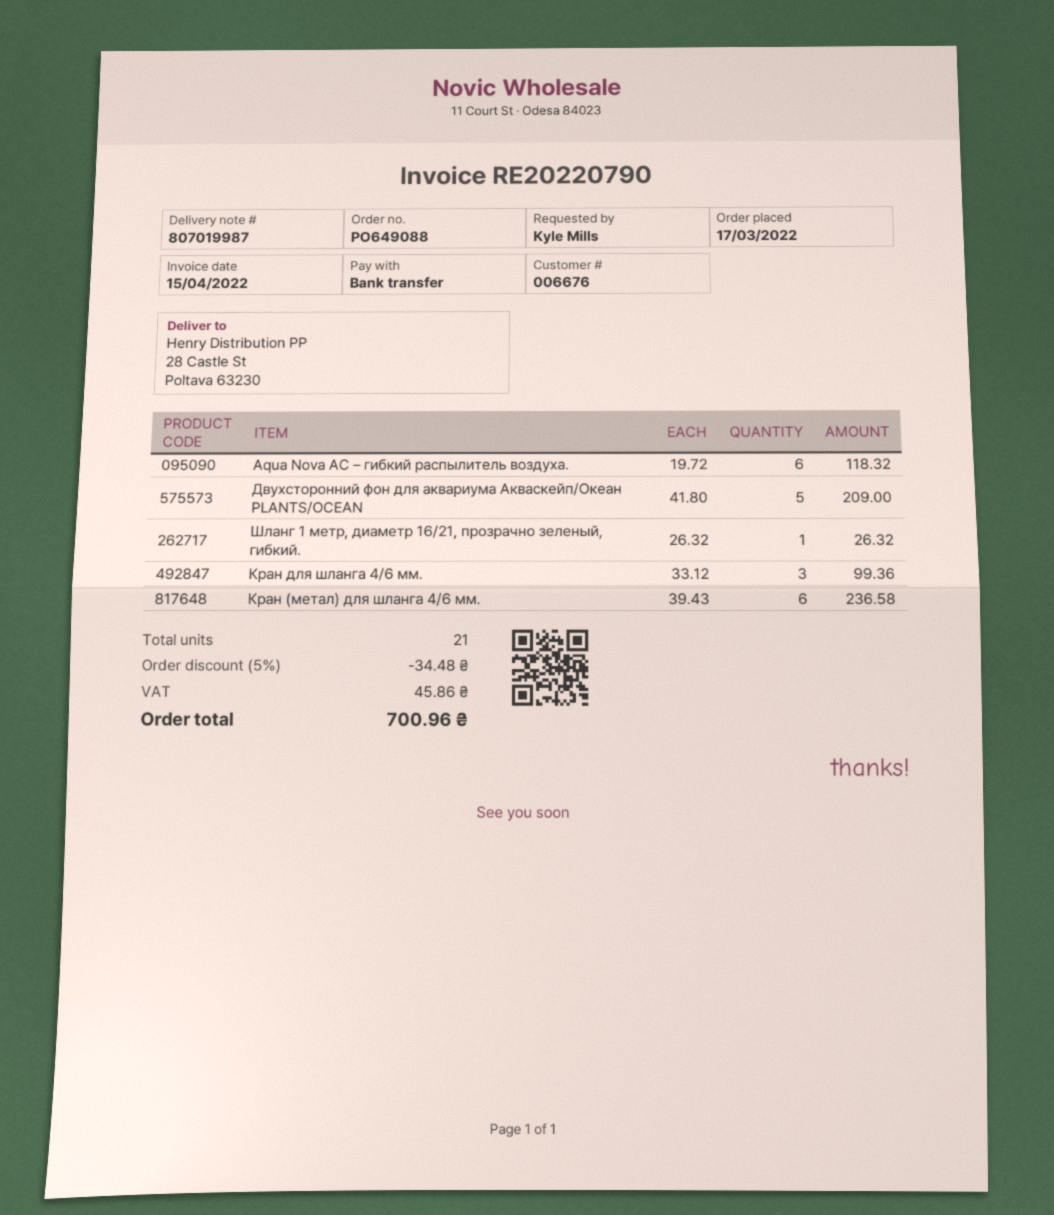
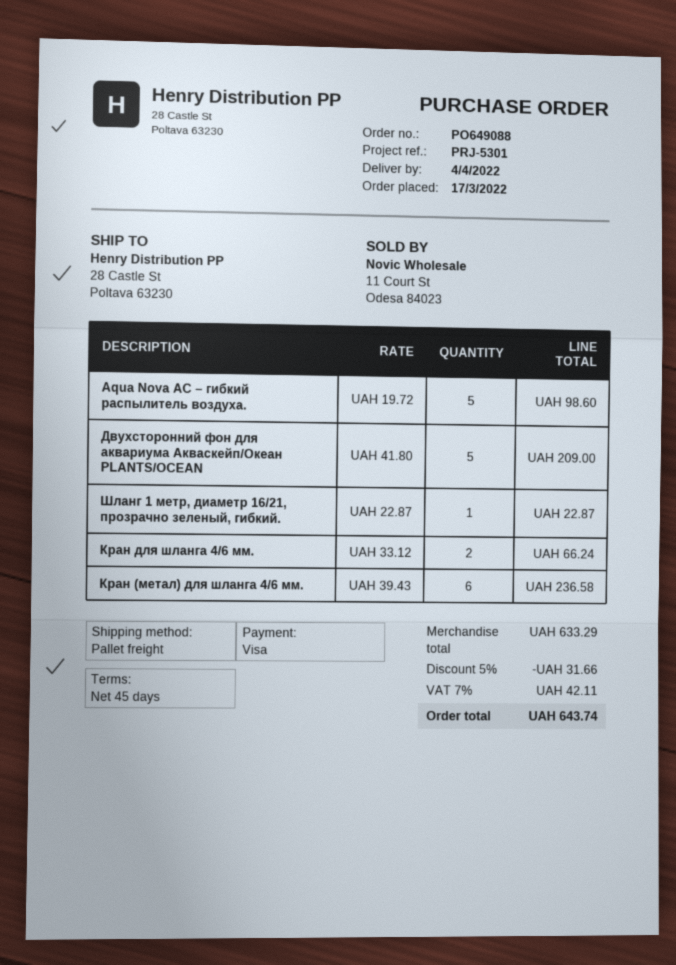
payment method: bank transfer -> Visa
Aqua Nova AC – гибкий распылитель воздуха.: 6 x 19.72 = 118.32 -> 5 x 19.72 = 98.60
Шланг 1 метр, диаметр 16/21, прозрачно зеленый, гибкий.: 1 x 26.32 = 26.32 -> 1 x 22.87 = 22.87
Кран для шланга 4/6 мм.: 3 x 33.12 = 99.36 -> 2 x 33.12 = 66.24
discount: 5% = 34.48 -> 5% = 31.66
tax: 45.86 -> 42.11
total: 700.96 -> 643.74

